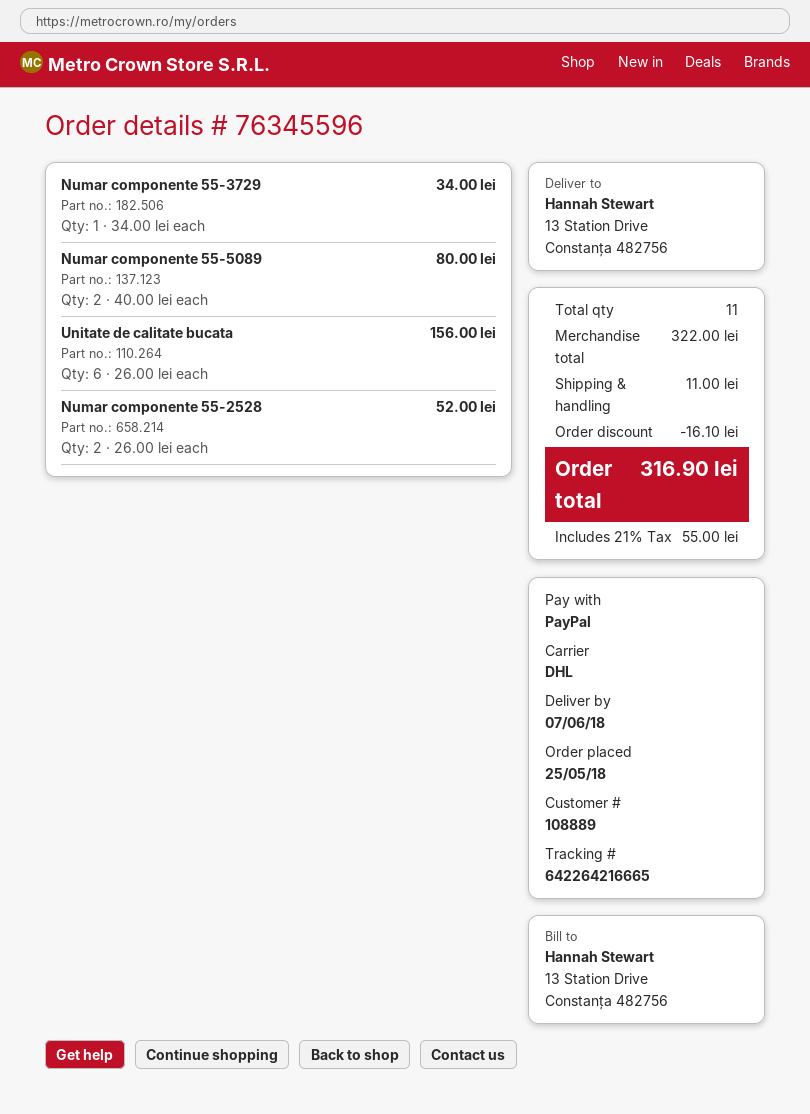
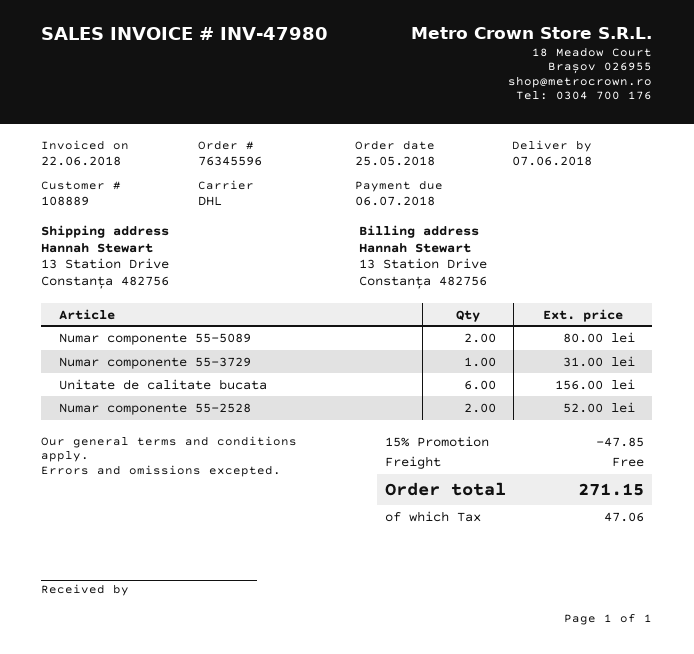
Numar componente 55-3729: 1 for 34.00 -> 1 for 31.00
discount: 16.10 -> 47.85
shipping: 11.00 -> 0.00
tax: 55.00 -> 47.06
total: 316.90 -> 271.15

